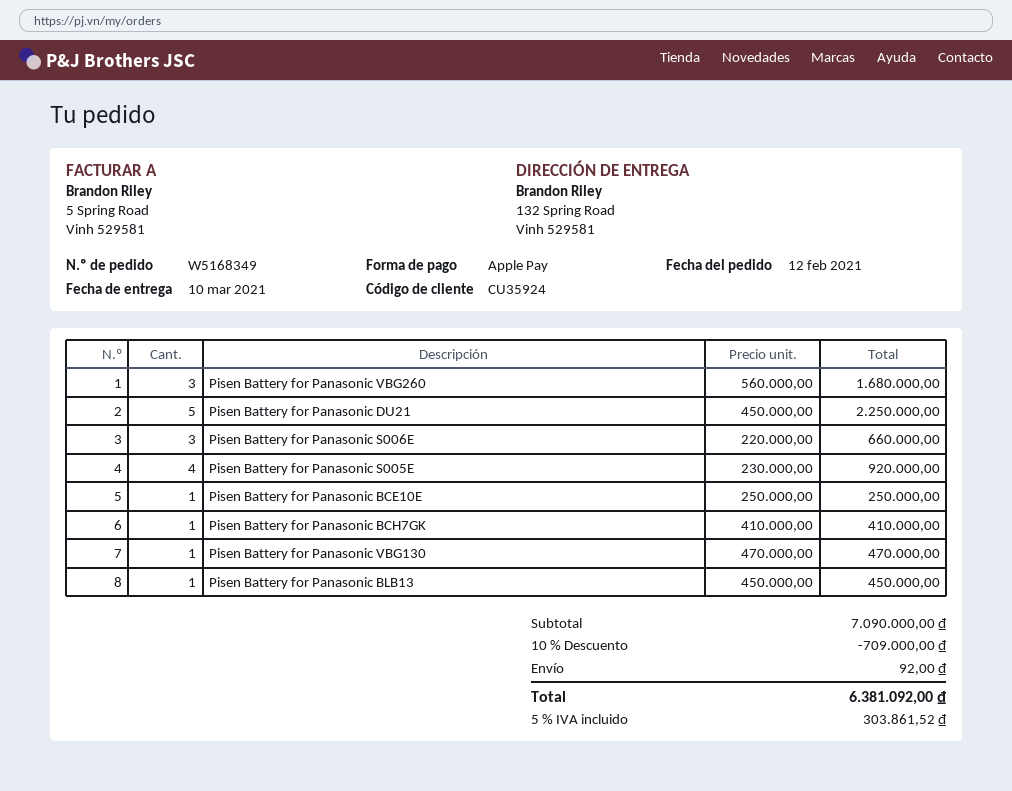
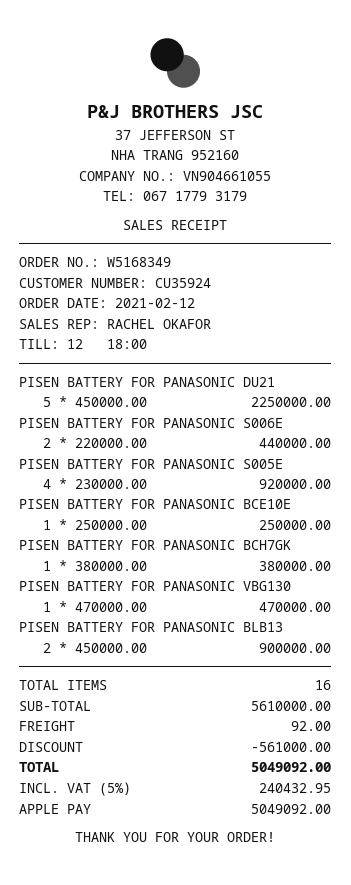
Pisen Battery for Panasonic VBG260: 3 x 560000.00 = 1680000.00 -> none
Pisen Battery for Panasonic S006E: 3 x 220000.00 = 660000.00 -> 2 x 220000.00 = 440000.00
Pisen Battery for Panasonic BCH7GK: 1 x 410000.00 = 410000.00 -> 1 x 380000.00 = 380000.00
Pisen Battery for Panasonic BLB13: 1 x 450000.00 = 450000.00 -> 2 x 450000.00 = 900000.00
subtotal: 7090000.00 -> 5610000.00
discount: 709000.00 -> 561000.00
tax: 5% = 303861.52 -> 5% = 240432.95
total: 6381092.00 -> 5049092.00

